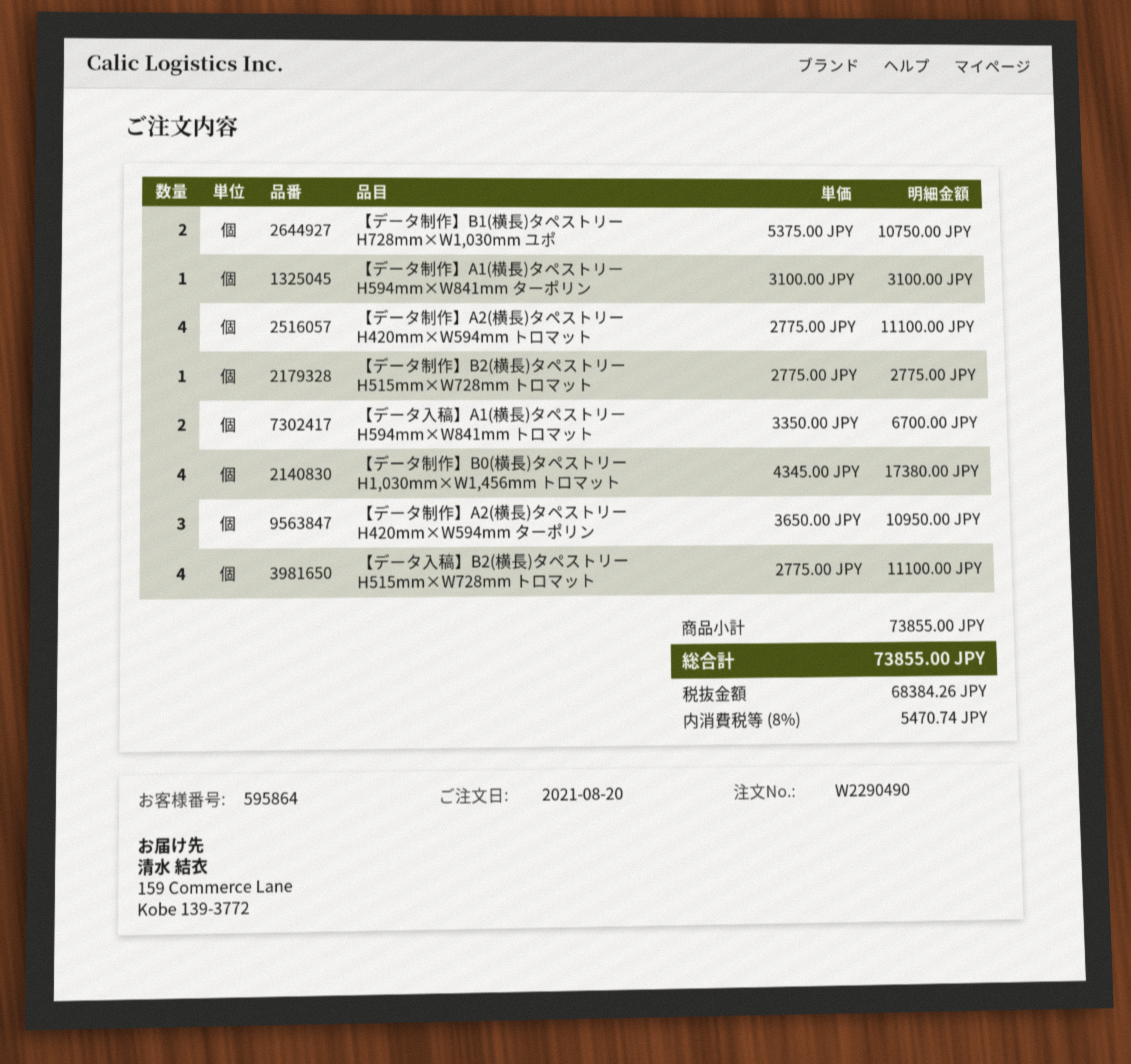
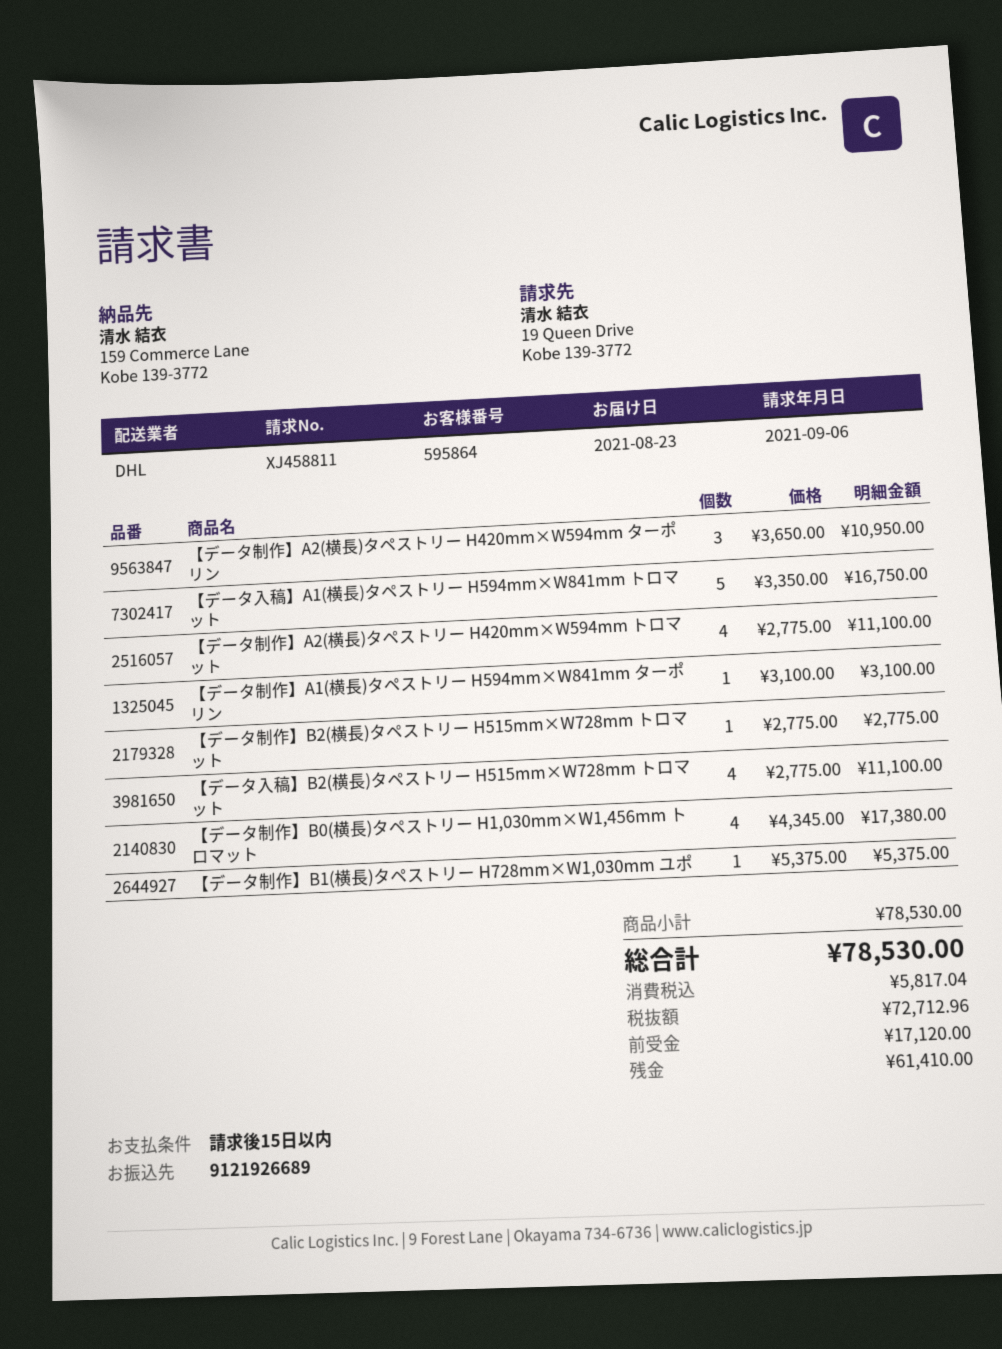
【データ制作】B1(横長)タペストリー H728mm×W1,030mm ユポ: 2 x 5375.00 = 10750.00 -> 1 x 5375.00 = 5375.00
【データ入稿】A1(横長)タペストリー H594mm×W841mm トロマット: 2 x 3350.00 = 6700.00 -> 5 x 3350.00 = 16750.00
subtotal: 73855.00 -> 78530.00
net: 68384.26 -> 72712.96
tax: 5470.74 -> 5817.04
total: 73855.00 -> 78530.00

